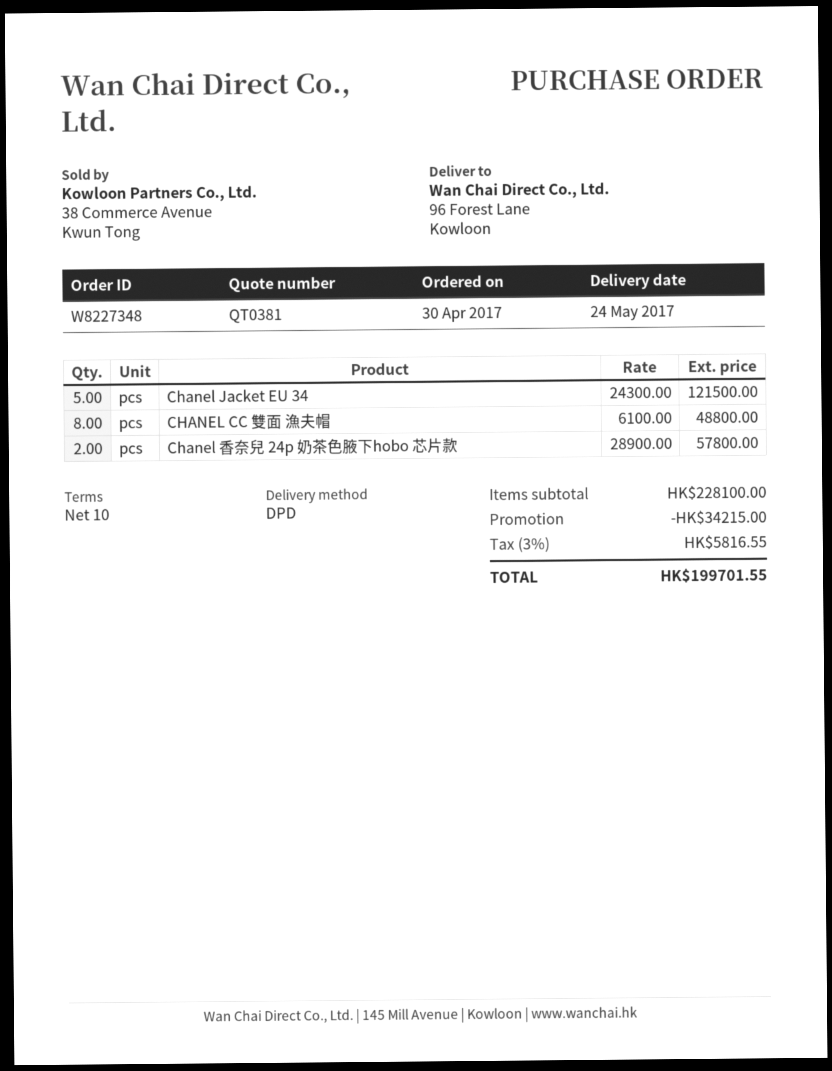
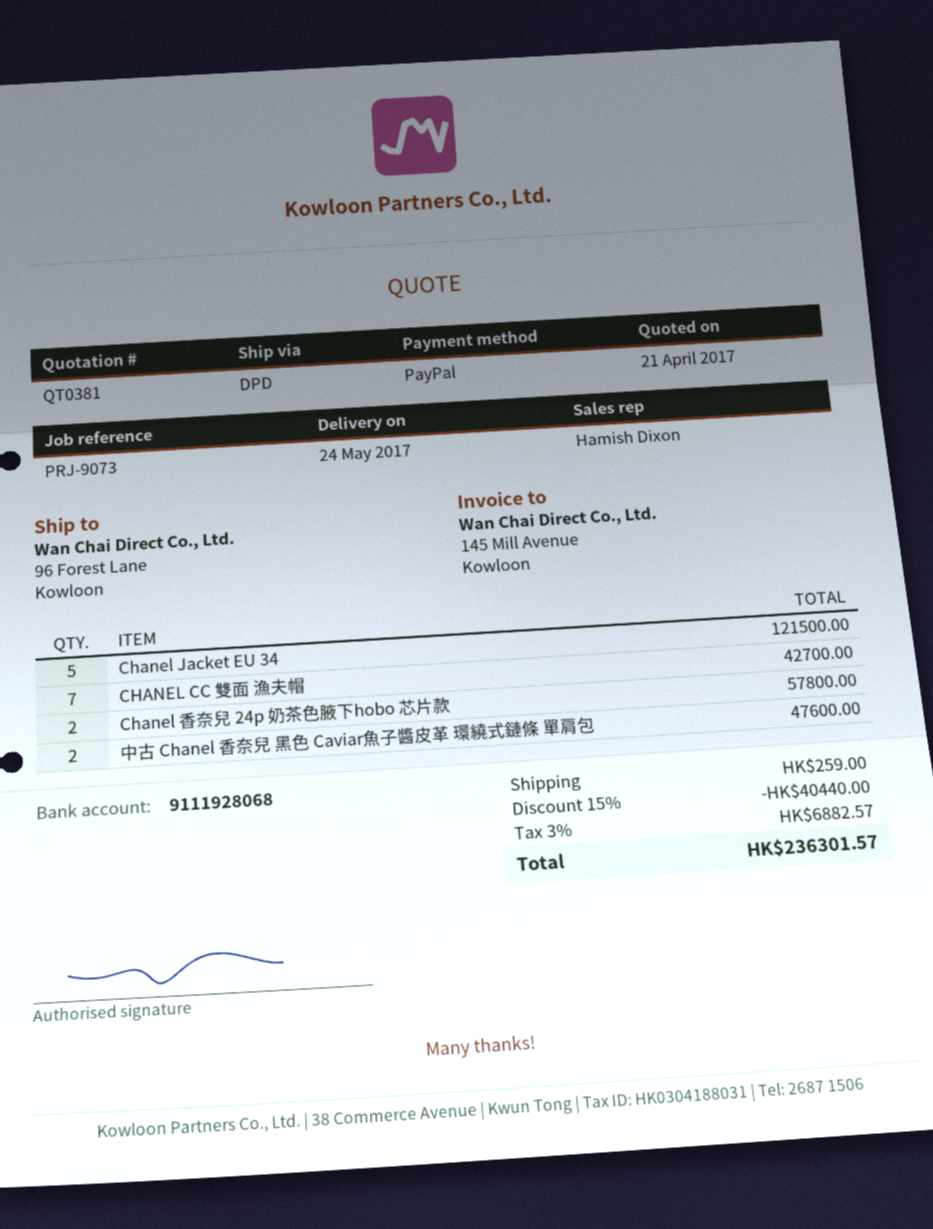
CHANEL CC 雙面 漁夫帽: 8 for 48800.00 -> 7 for 42700.00
中古 Chanel 香奈兒 黑色 Caviar魚子醬皮革 環繞式鏈條 單肩包: none -> 2 for 47600.00
discount: 34215.00 -> 40440.00
shipping: none -> 259.00
tax: 3% = 5816.55 -> 3% = 6882.57
total: 199701.55 -> 236301.57

